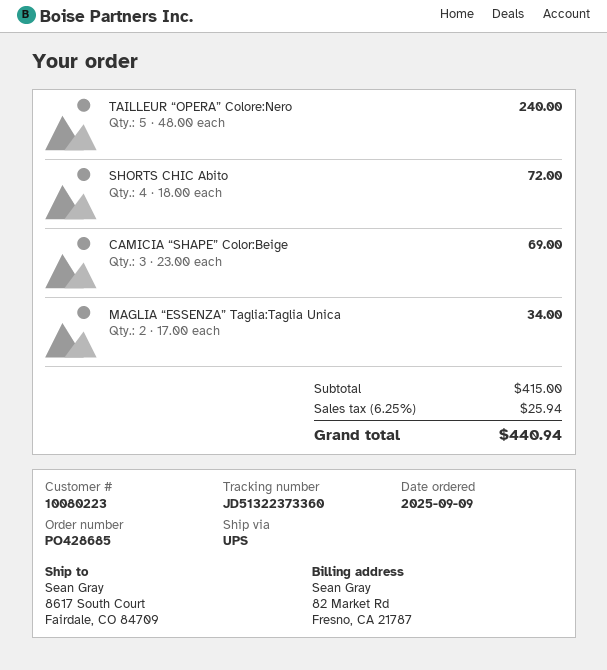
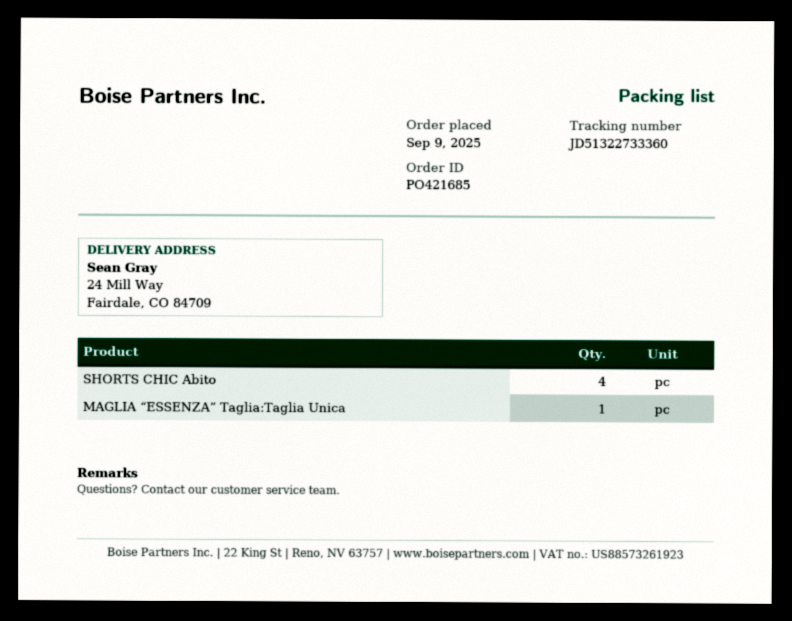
order number: PO428685 -> PO421685
tracking number: JD51322373360 -> JD51322733360
ship to: 8617 South Court, Fairdale, CO 84709 -> 24 Mill Way, Fairdale, CO 84709
TAILLEUR “OPERA” Colore:Nero: 5 -> none
CAMICIA “SHAPE” Color:Beige: 3 -> none
MAGLIA “ESSENZA” Taglia:Taglia Unica: 2 -> 1

